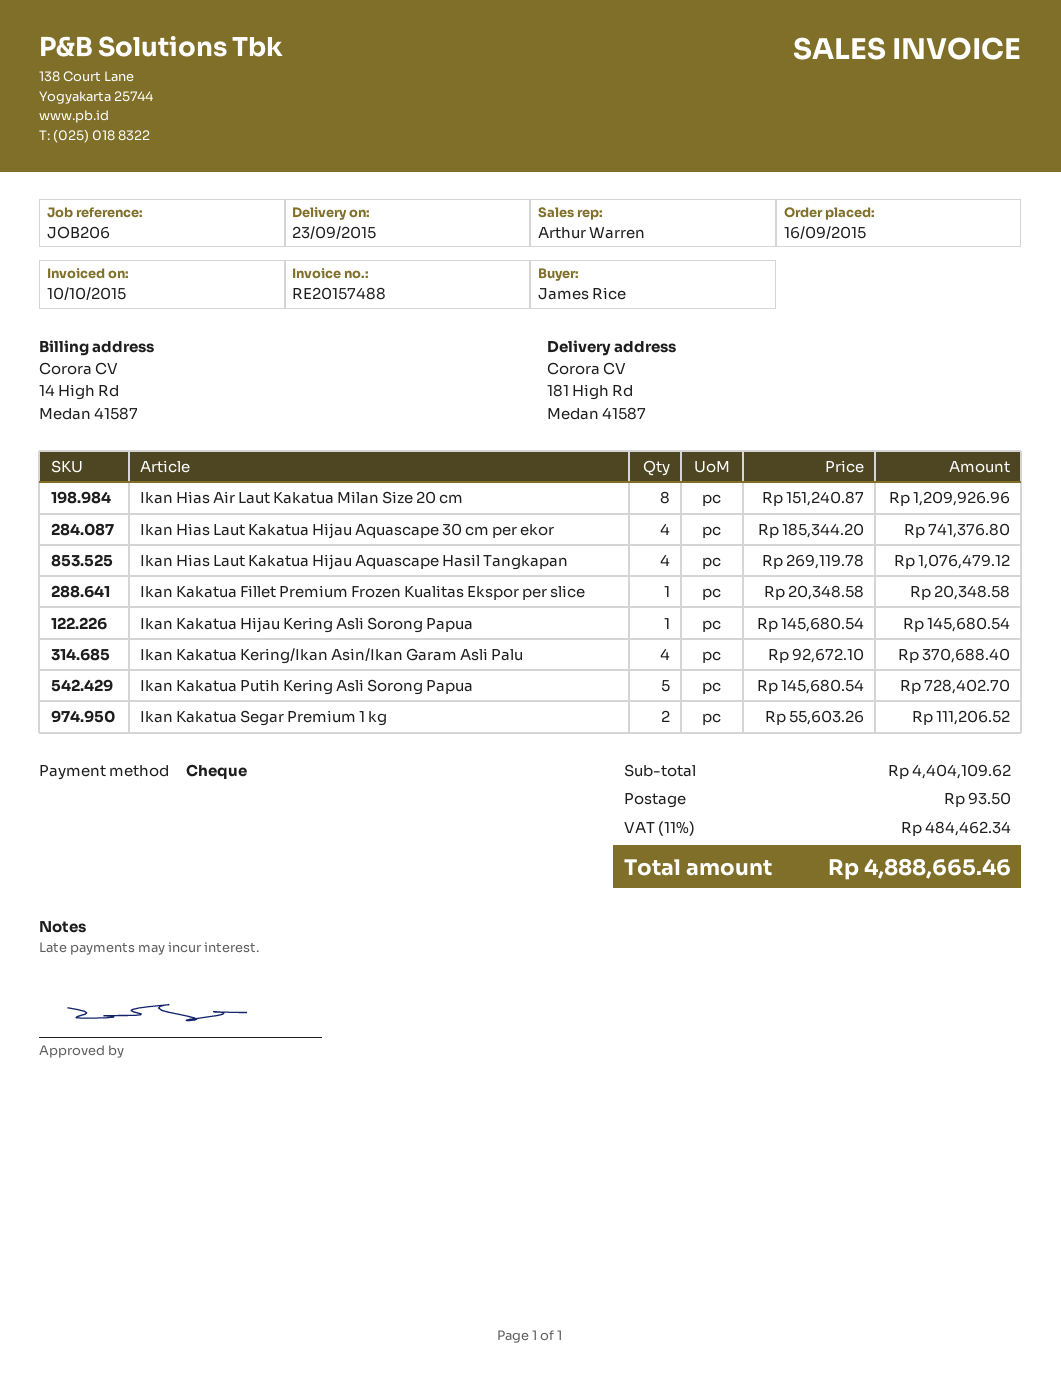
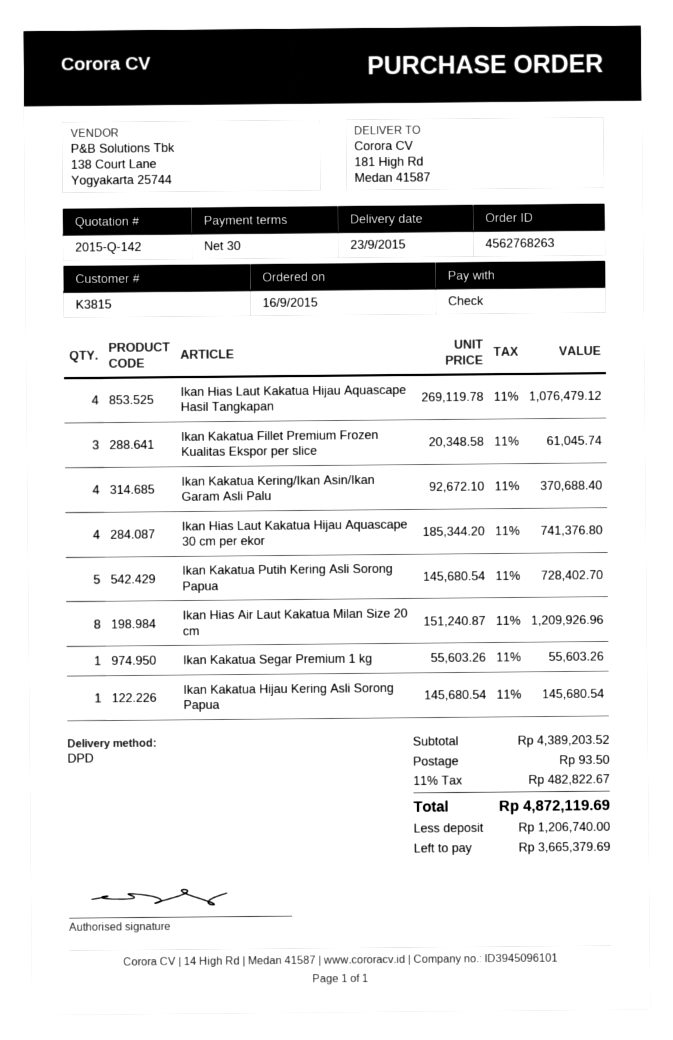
Ikan Kakatua Fillet Premium Frozen Kualitas Ekspor per slice: 1 x 20348.58 = 20348.58 -> 3 x 20348.58 = 61045.74
Ikan Kakatua Segar Premium 1 kg: 2 x 55603.26 = 111206.52 -> 1 x 55603.26 = 55603.26
subtotal: 4404109.62 -> 4389203.52
tax: 11% = 484462.34 -> 11% = 482822.67
total: 4888665.46 -> 4872119.69

